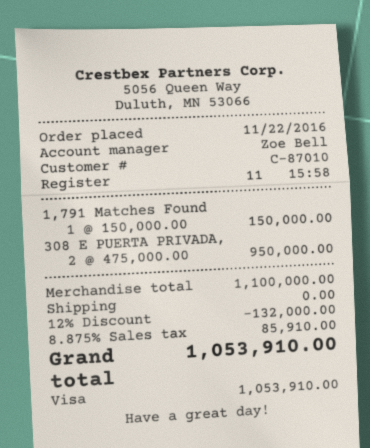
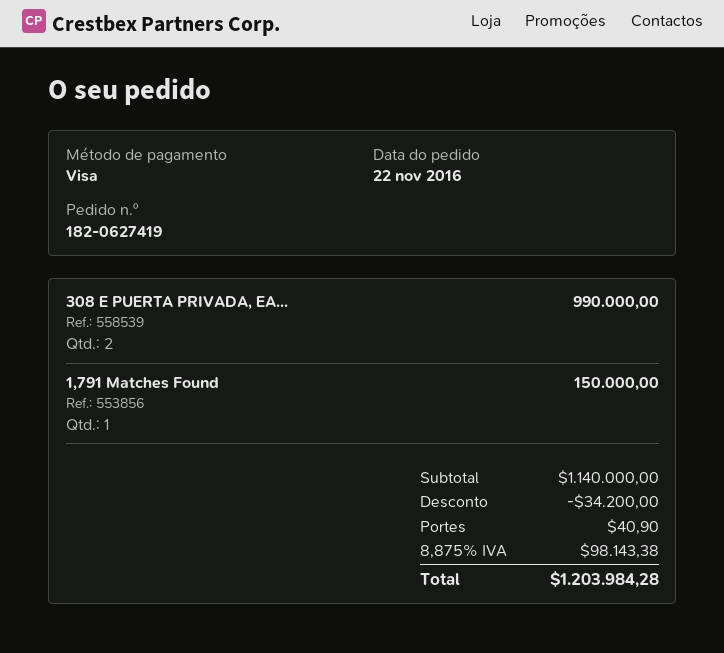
308 E PUERTA PRIVADA,: 2 for 950000.00 -> 2 for 990000.00
subtotal: 1100000.00 -> 1140000.00
discount: 132000.00 -> 34200.00
shipping: 0.00 -> 40.90
tax: 8.875% = 85910.00 -> 8.875% = 98143.38
total: 1053910.00 -> 1203984.28

